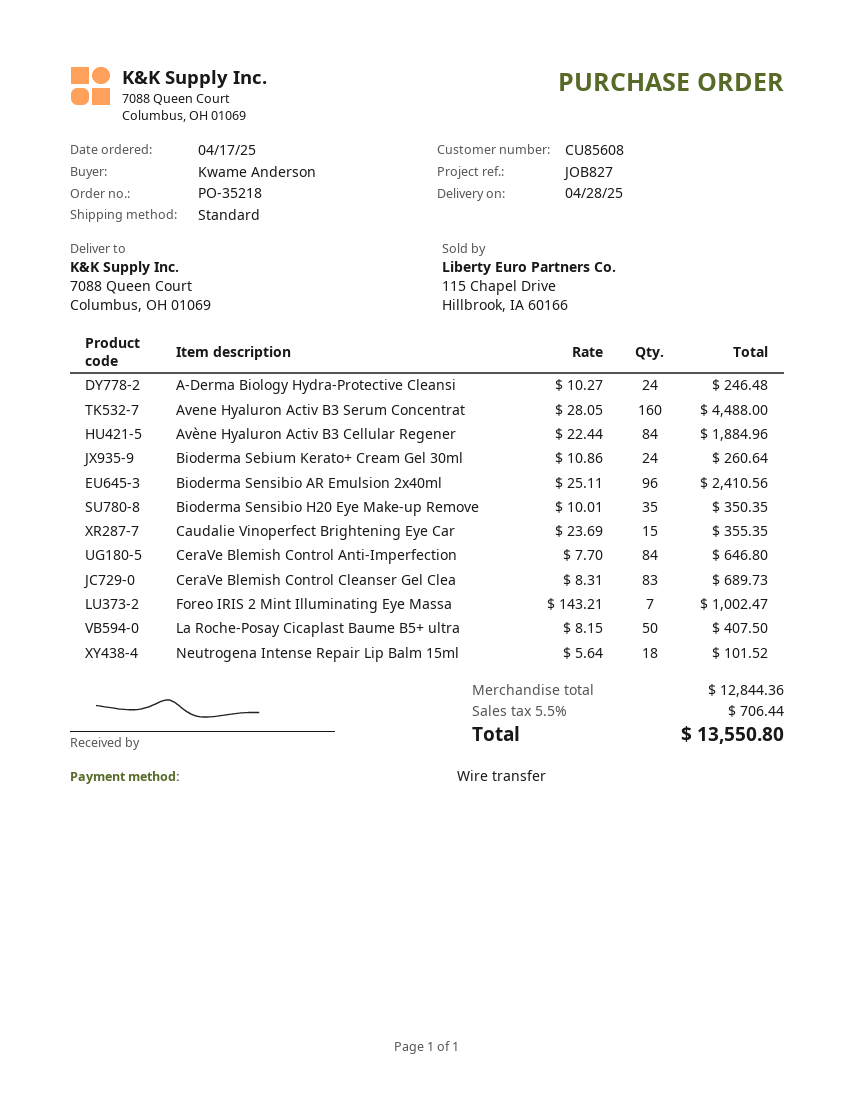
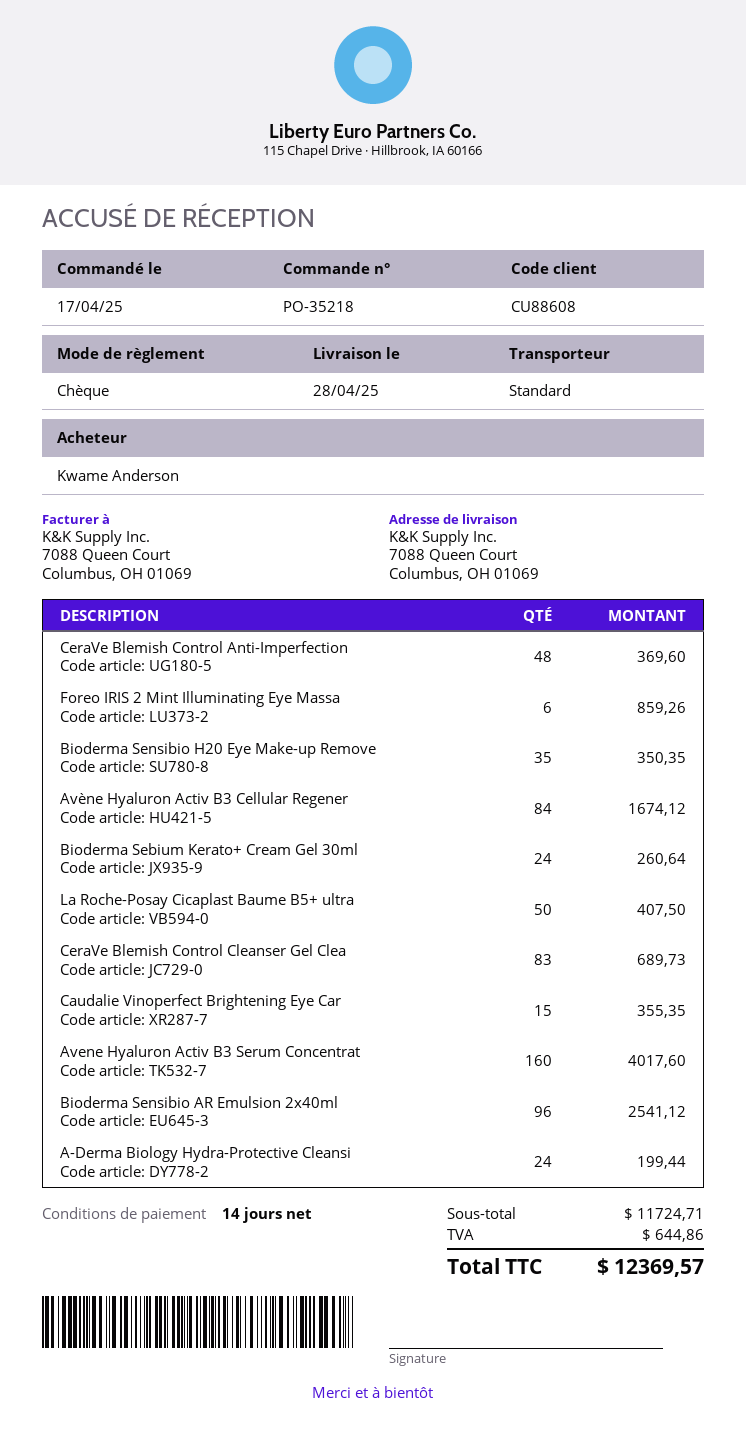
customer number: CU85608 -> CU88608
payment method: bank transfer -> cheque
A-Derma Biology Hydra-Protective Cleansi: 24 for 246.48 -> 24 for 199.44
Avene Hyaluron Activ B3 Serum Concentrat: 160 for 4488.00 -> 160 for 4017.60
Avène Hyaluron Activ B3 Cellular Regener: 84 for 1884.96 -> 84 for 1674.12
Bioderma Sensibio AR Emulsion 2x40ml: 96 for 2410.56 -> 96 for 2541.12
CeraVe Blemish Control Anti-Imperfection: 84 for 646.80 -> 48 for 369.60
Foreo IRIS 2 Mint Illuminating Eye Massa: 7 for 1002.47 -> 6 for 859.26
Neutrogena Intense Repair Lip Balm 15ml: 18 for 101.52 -> none
subtotal: 12844.36 -> 11724.71
tax: 706.44 -> 644.86
total: 13550.80 -> 12369.57

